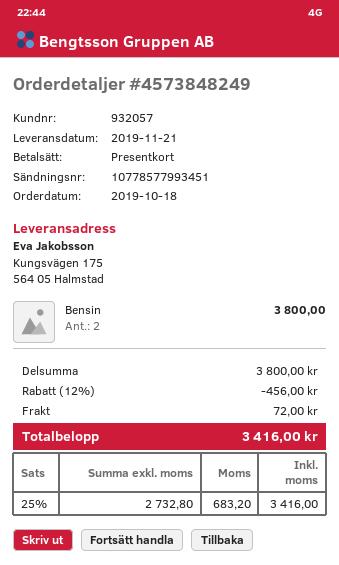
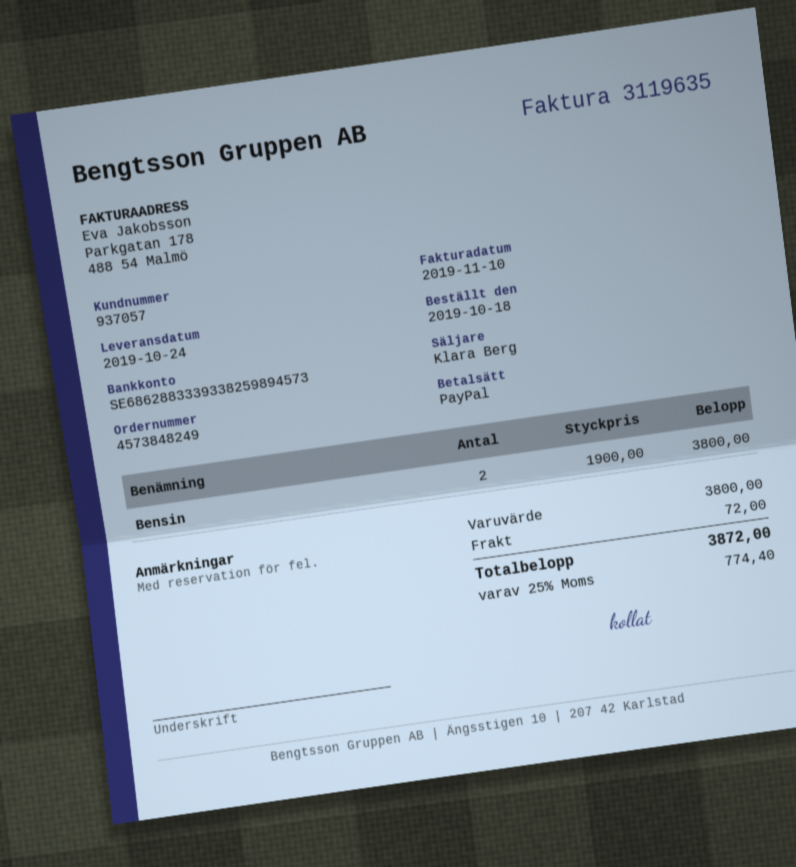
delivery date: 2019-11-21 -> 2019-10-24
customer number: 932057 -> 937057
payment method: gift card -> PayPal
discount: 12% = 456.00 -> none
tax: 25% = 683.20 -> 25% = 774.40
total: 3416.00 -> 3872.00

